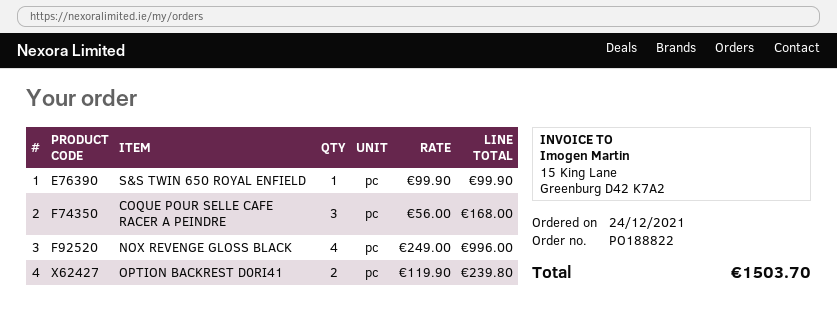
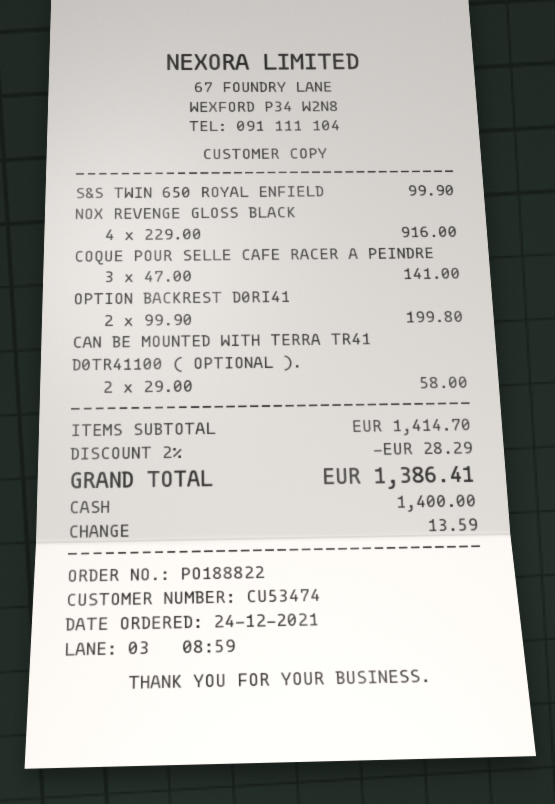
COQUE POUR SELLE CAFE RACER A PEINDRE: 3 x 56.00 = 168.00 -> 3 x 47.00 = 141.00
NOX REVENGE GLOSS BLACK: 4 x 249.00 = 996.00 -> 4 x 229.00 = 916.00
OPTION BACKREST D0RI41: 2 x 119.90 = 239.80 -> 2 x 99.90 = 199.80
CAN BE MOUNTED WITH TERRA TR41 D0TR41100 ( OPTIONAL ).: none -> 2 x 29.00 = 58.00
discount: none -> 2% = 28.29
total: 1503.70 -> 1386.41

